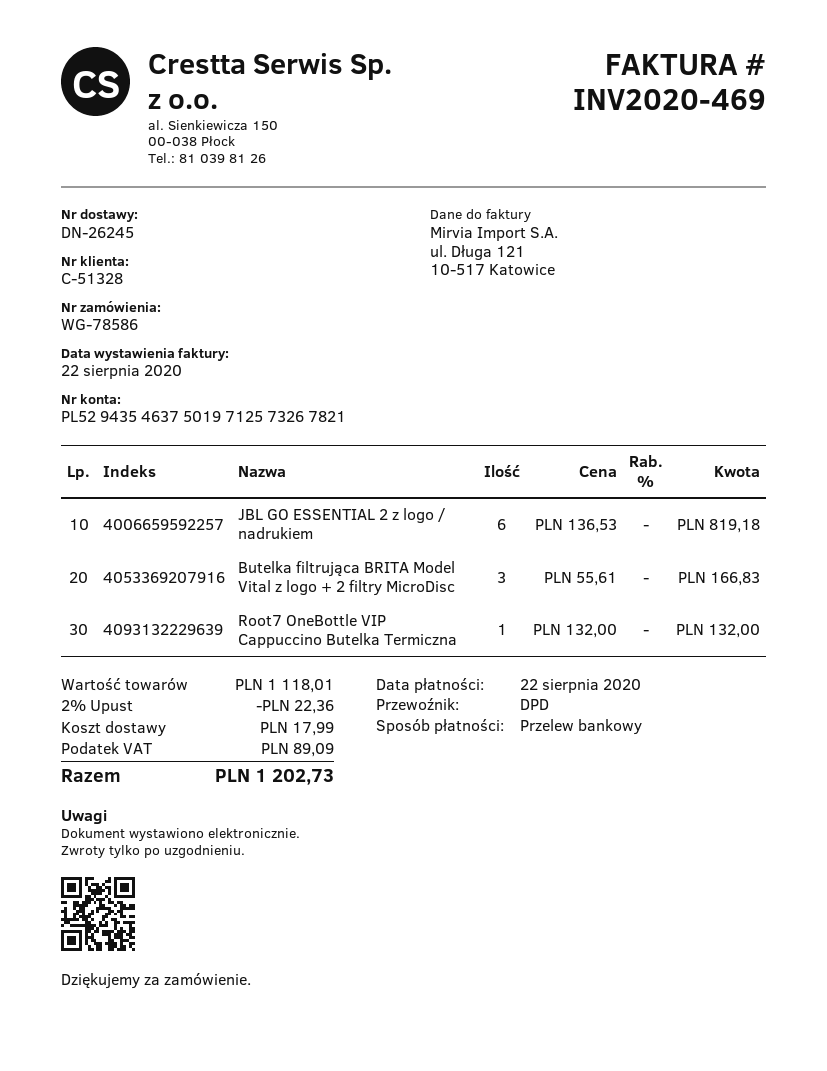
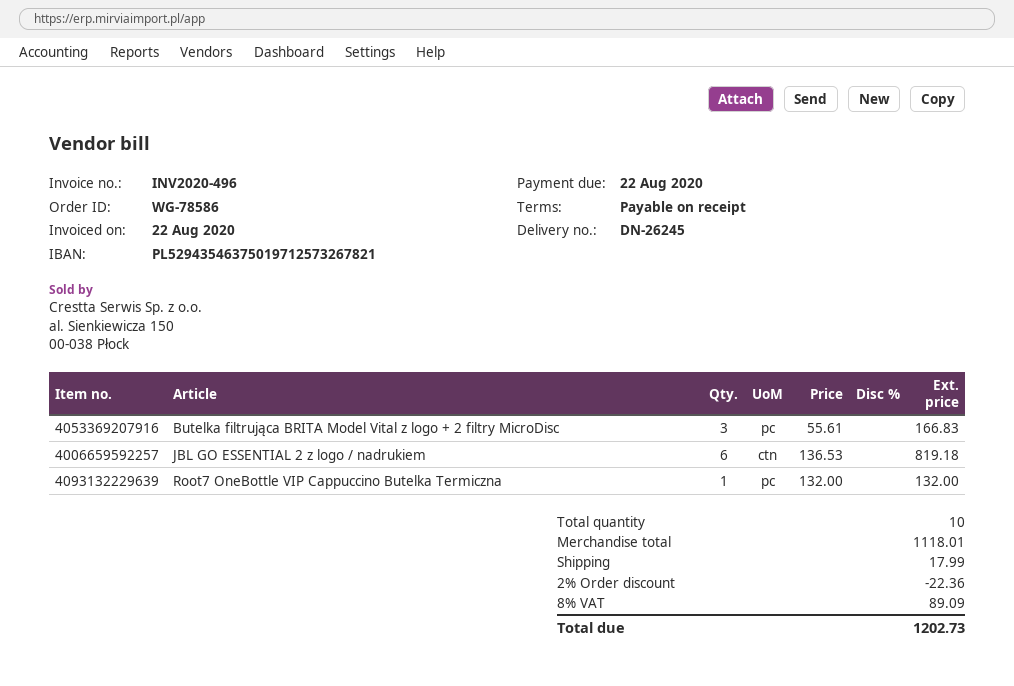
invoice number: INV2020-469 -> INV2020-496

